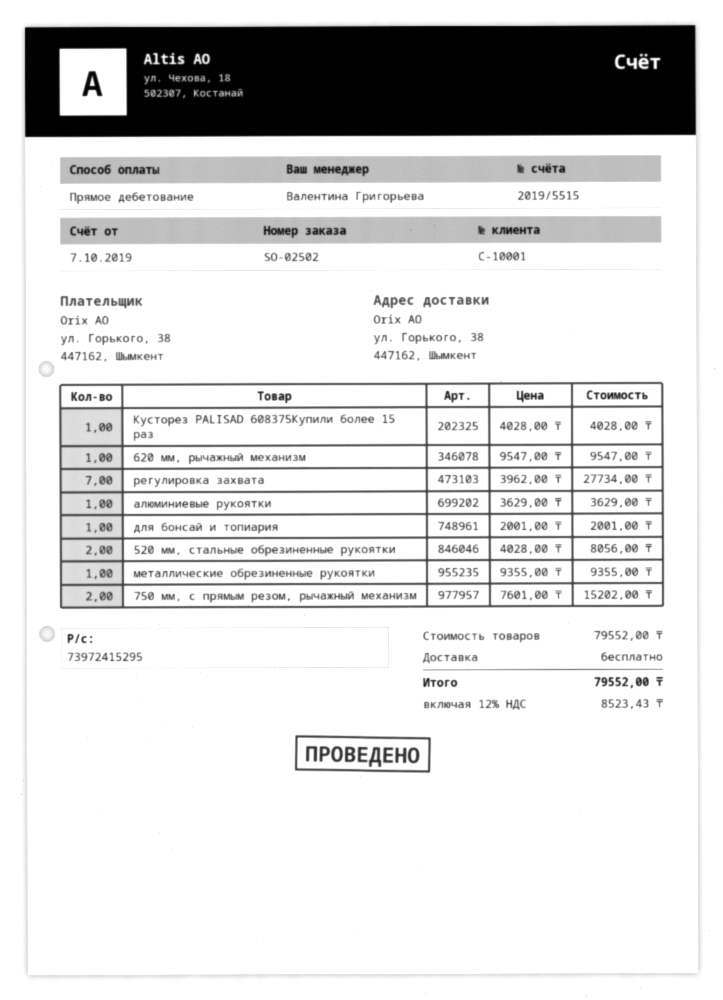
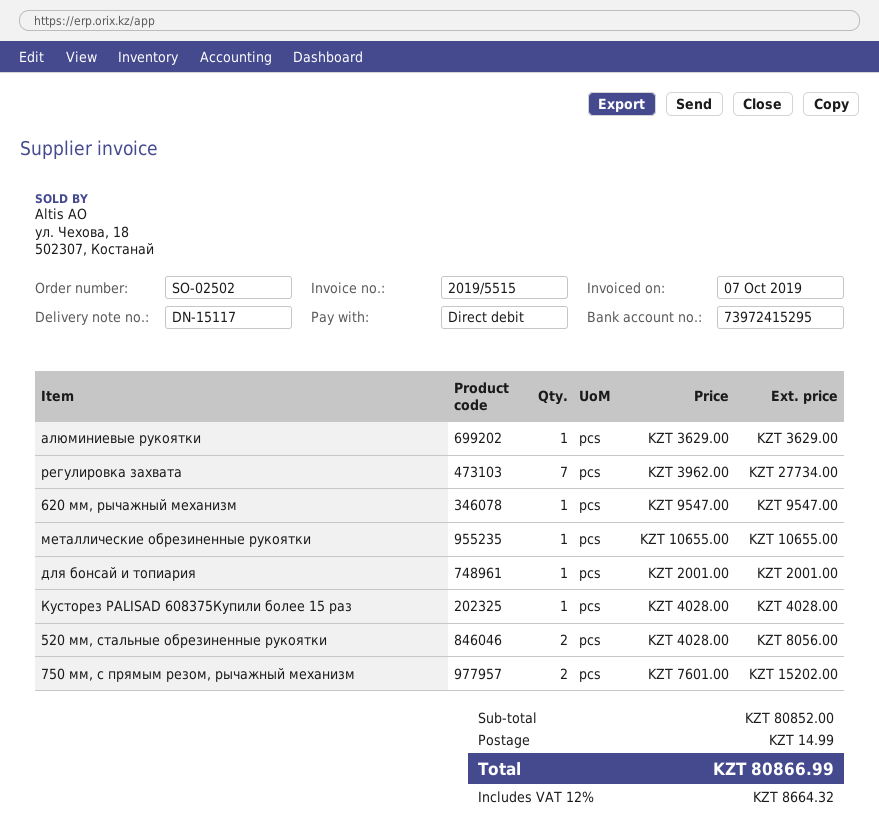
металлические обрезиненные рукоятки: 1 x 9355.00 = 9355.00 -> 1 x 10655.00 = 10655.00
subtotal: 79552.00 -> 80852.00
shipping: 0.00 -> 14.99
tax: 12% = 8523.43 -> 12% = 8664.32
total: 79552.00 -> 80866.99

